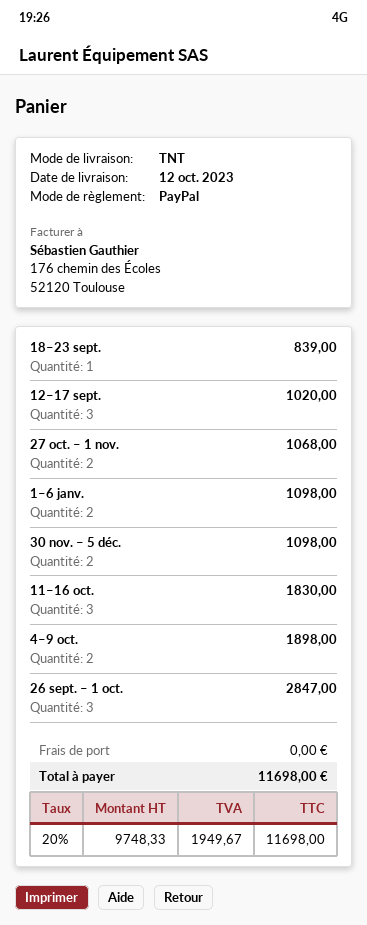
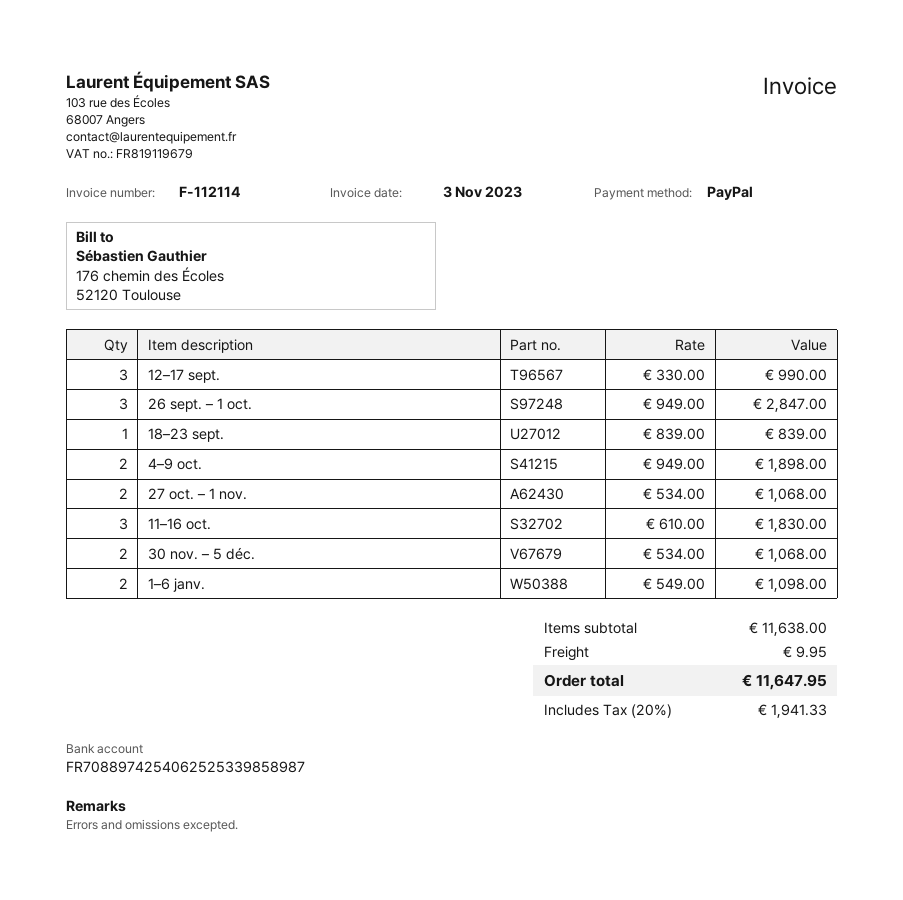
12–17 sept.: 3 for 1020.00 -> 3 for 990.00
30 nov. – 5 déc.: 2 for 1098.00 -> 2 for 1068.00
shipping: 0.00 -> 9.95
tax: 20% = 1949.67 -> 20% = 1941.33
total: 11698.00 -> 11647.95

